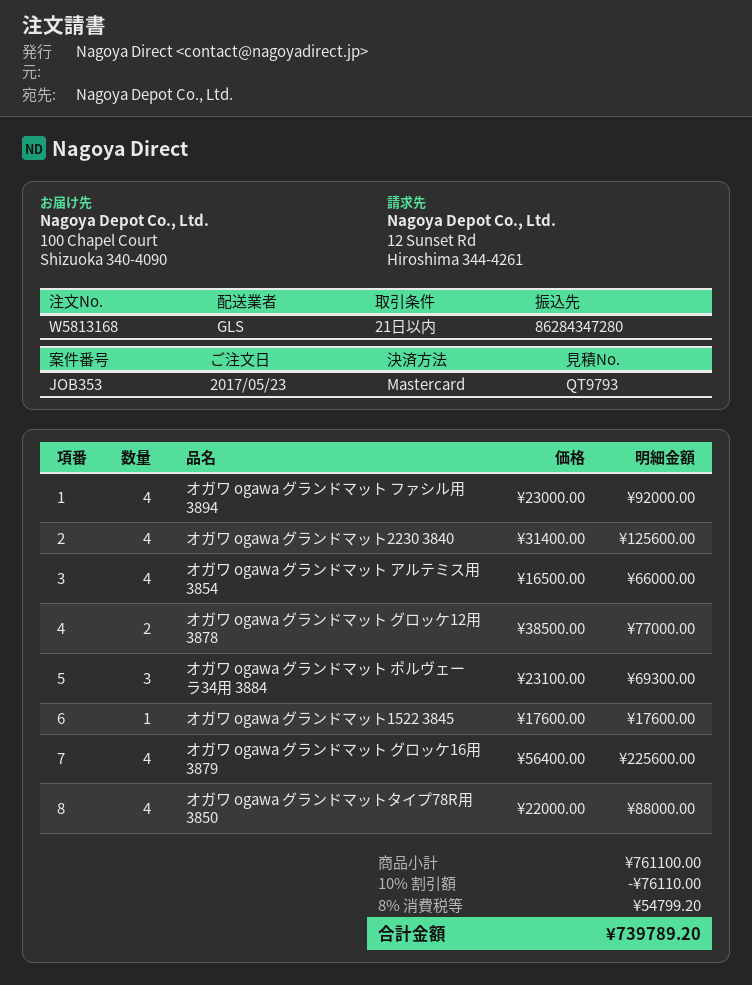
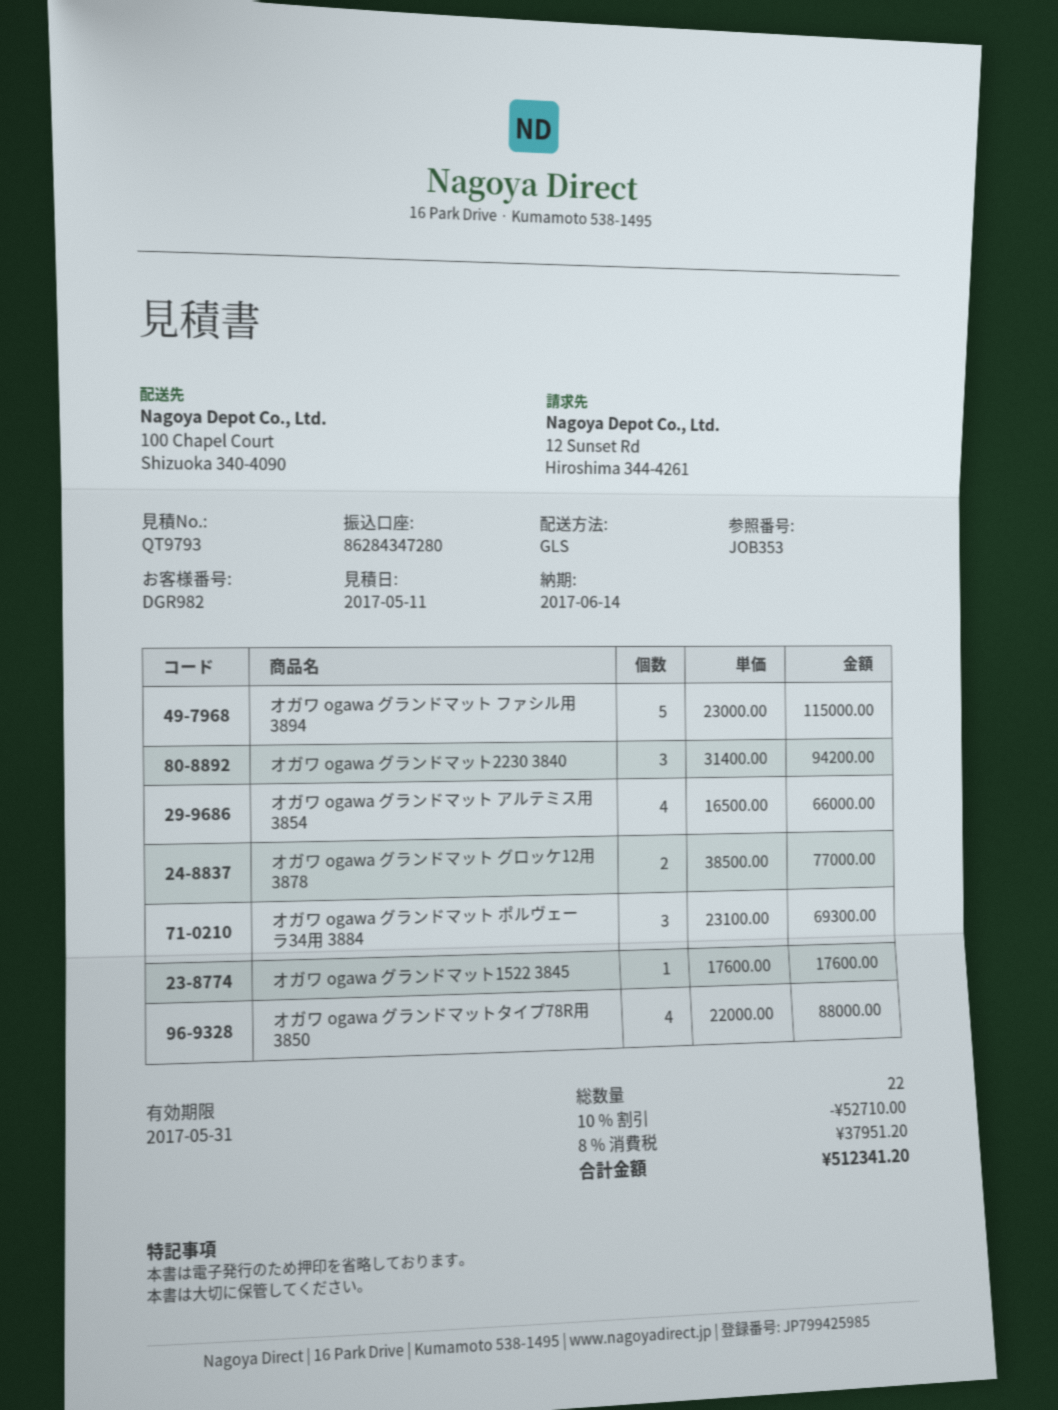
オガワ ogawa グランドマット ファシル用 3894: 4 x 23000.00 = 92000.00 -> 5 x 23000.00 = 115000.00
オガワ ogawa グランドマット2230 3840: 4 x 31400.00 = 125600.00 -> 3 x 31400.00 = 94200.00
オガワ ogawa グランドマット グロッケ16用 3879: 4 x 56400.00 = 225600.00 -> none
discount: 10% = 76110.00 -> 10% = 52710.00
tax: 8% = 54799.20 -> 8% = 37951.20
total: 739789.20 -> 512341.20

